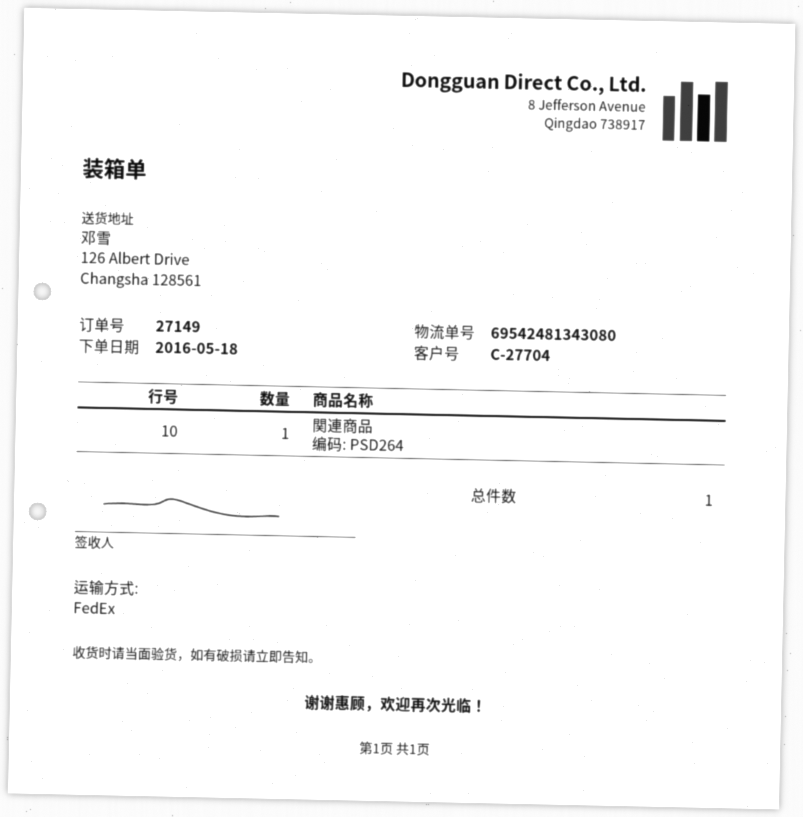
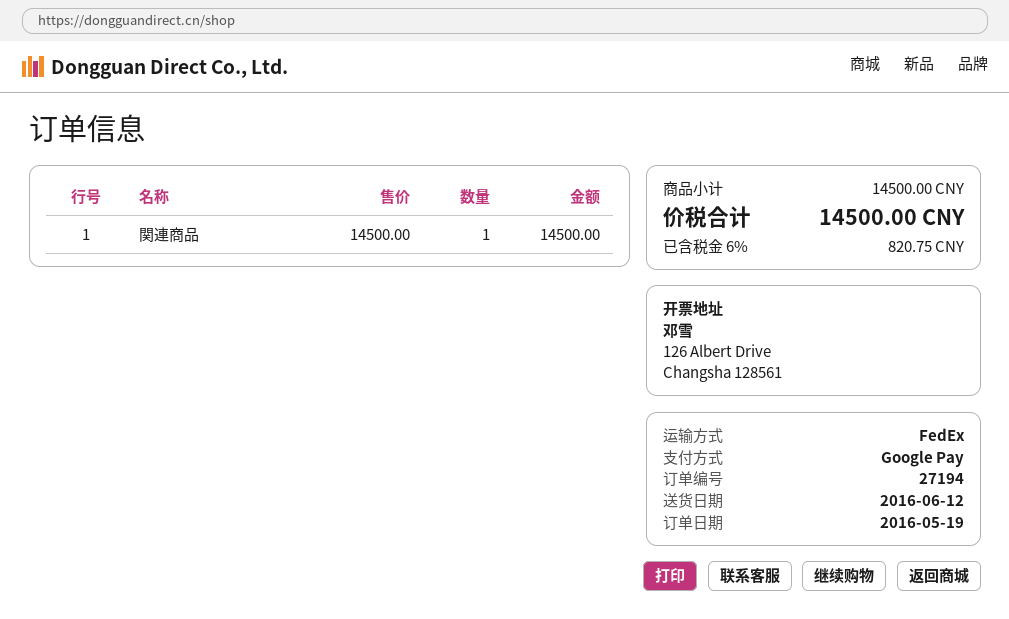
order number: 27149 -> 27194
order date: 2016-05-18 -> 2016-05-19

